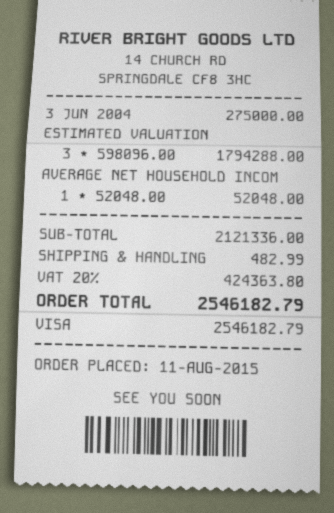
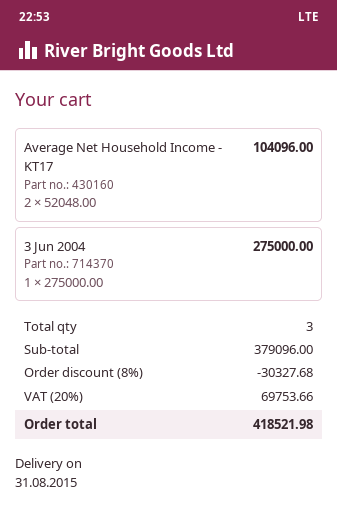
ESTIMATED VALUATION: 3 x 598096.00 = 1794288.00 -> none
AVERAGE NET HOUSEHOLD INCOM: 1 x 52048.00 = 52048.00 -> 2 x 52048.00 = 104096.00
subtotal: 2121336.00 -> 379096.00
discount: none -> 8% = 30327.68
shipping: 482.99 -> none
tax: 20% = 424363.80 -> 20% = 69753.66
total: 2546182.79 -> 418521.98

